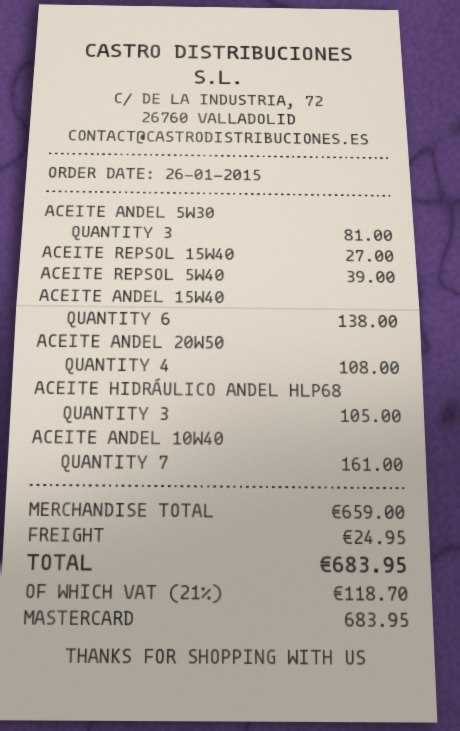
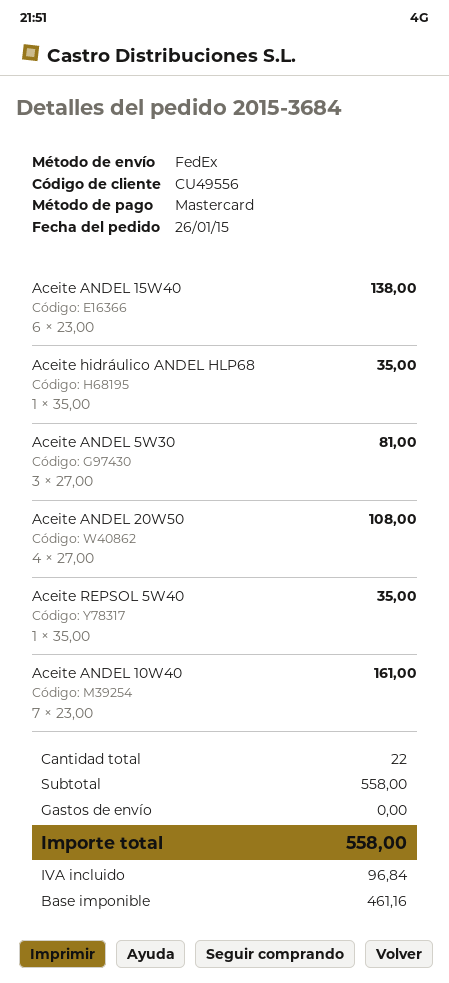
ACEITE REPSOL 15W40: 1 for 27.00 -> none
ACEITE REPSOL 5W40: 1 for 39.00 -> 1 for 35.00
ACEITE HIDRÁULICO ANDEL HLP68: 3 for 105.00 -> 1 for 35.00
subtotal: 659.00 -> 558.00
shipping: 24.95 -> 0.00
tax: 118.70 -> 96.84
total: 683.95 -> 558.00

